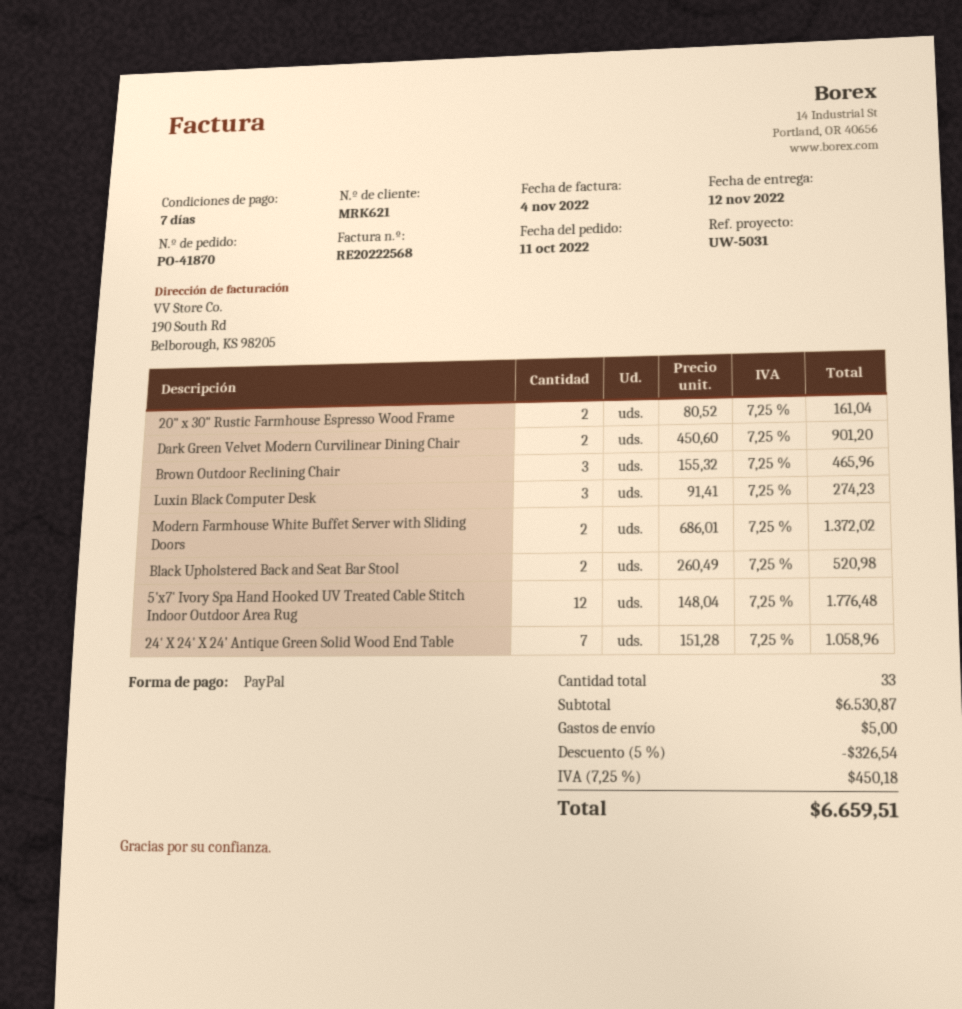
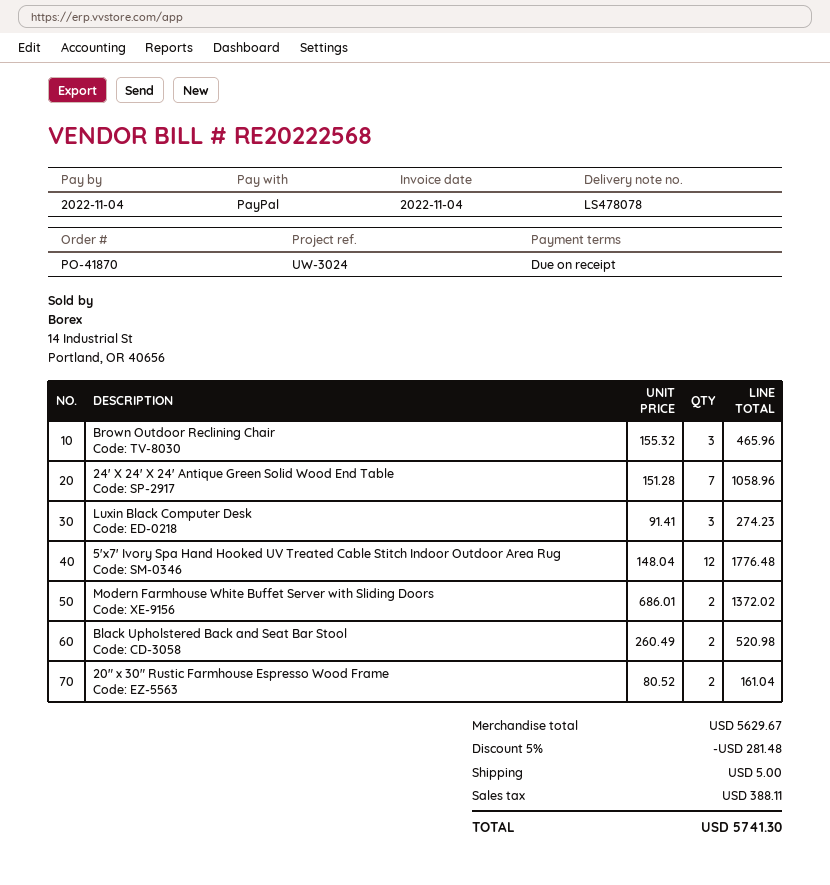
payment terms: 7 days -> on receipt
reference: UW-5031 -> UW-3024
Dark Green Velvet Modern Curvilinear Dining Chair: 2 x 450.60 = 901.20 -> none
subtotal: 6530.87 -> 5629.67
discount: 5% = 326.54 -> 5% = 281.48
tax: 450.18 -> 388.11
total: 6659.51 -> 5741.30

